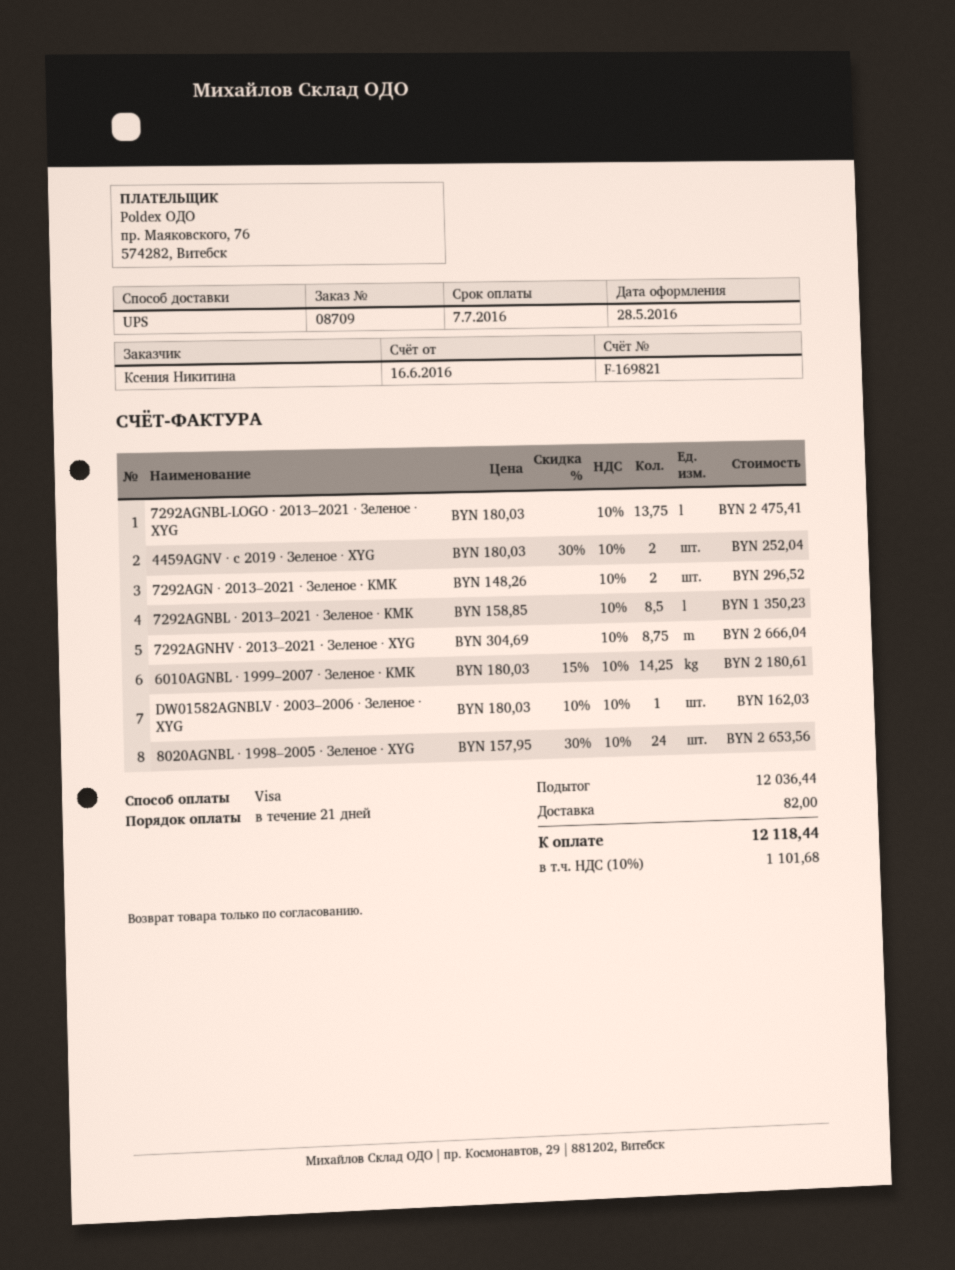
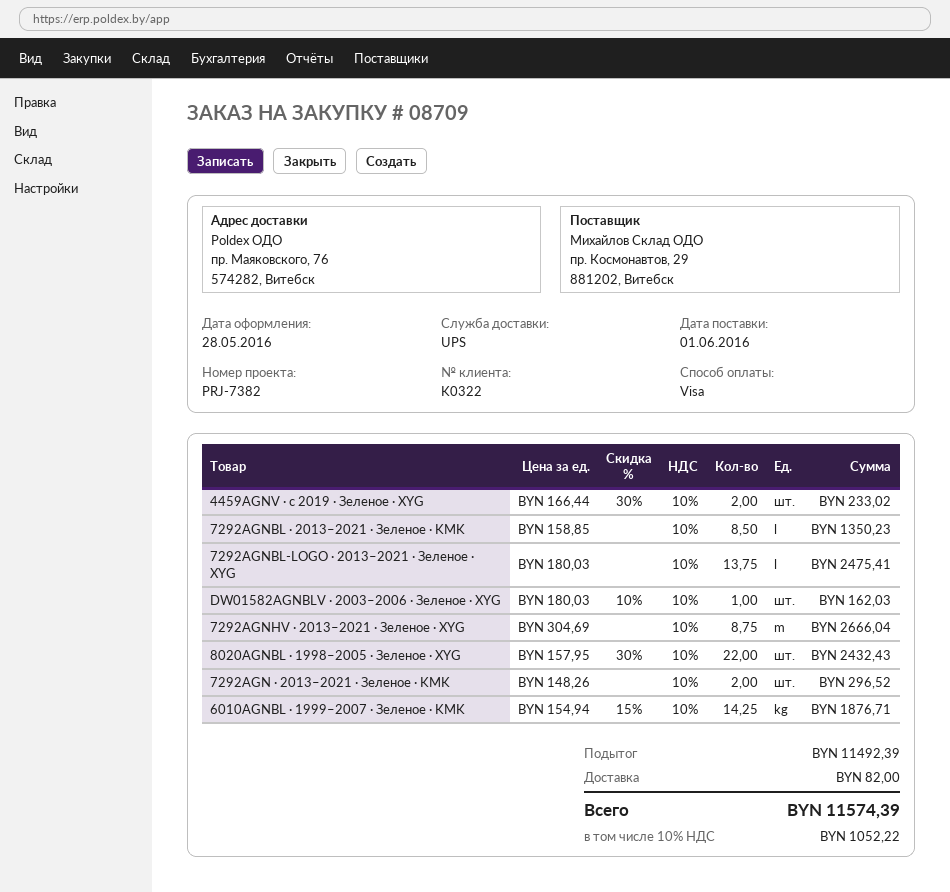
4459AGNV · с 2019 · Зеленое · XYG: 2 x 180.03 - 30% = 252.04 -> 2 x 166.44 - 30% = 233.02
6010AGNBL · 1999–2007 · Зеленое · KMK: 14.25 x 180.03 - 15% = 2180.61 -> 14.25 x 154.94 - 15% = 1876.71
8020AGNBL · 1998–2005 · Зеленое · XYG: 24 x 157.95 - 30% = 2653.56 -> 22 x 157.95 - 30% = 2432.43
subtotal: 12036.44 -> 11492.39
tax: 10% = 1101.68 -> 10% = 1052.22
total: 12118.44 -> 11574.39

